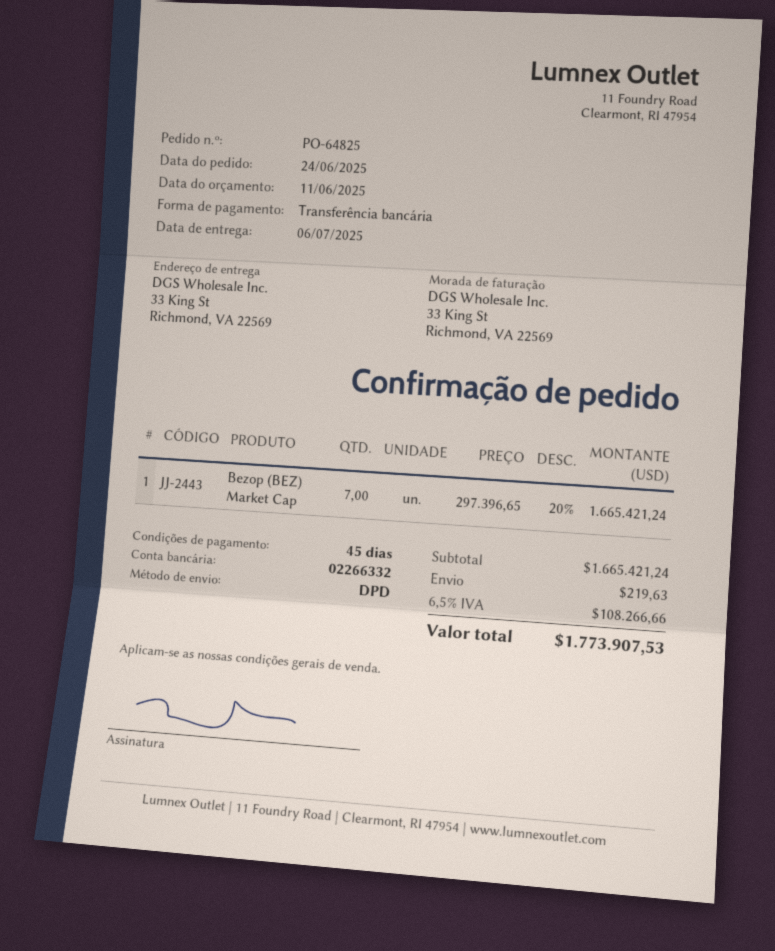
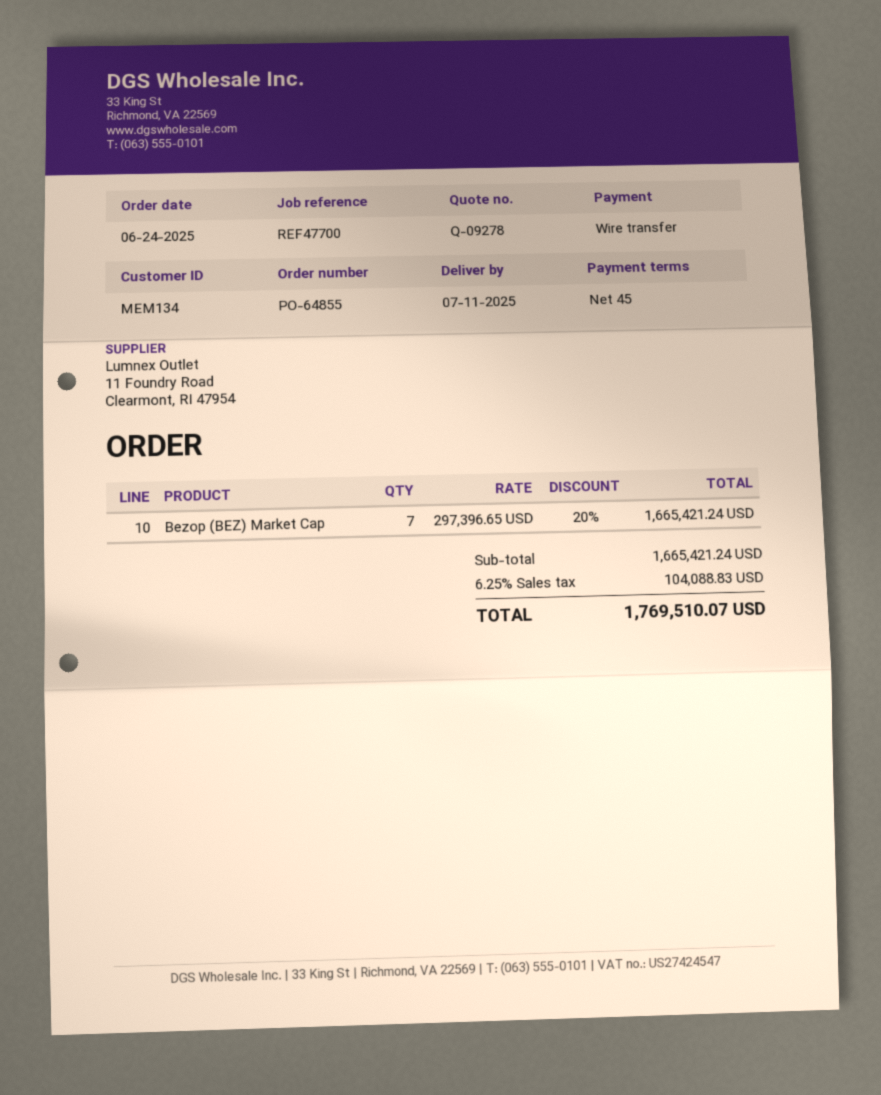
order number: PO-64825 -> PO-64855
delivery date: 2025-07-06 -> 2025-07-11
shipping: 219.63 -> none
tax: 6.5% = 108266.66 -> 6.25% = 104088.83
total: 1773907.53 -> 1769510.07

